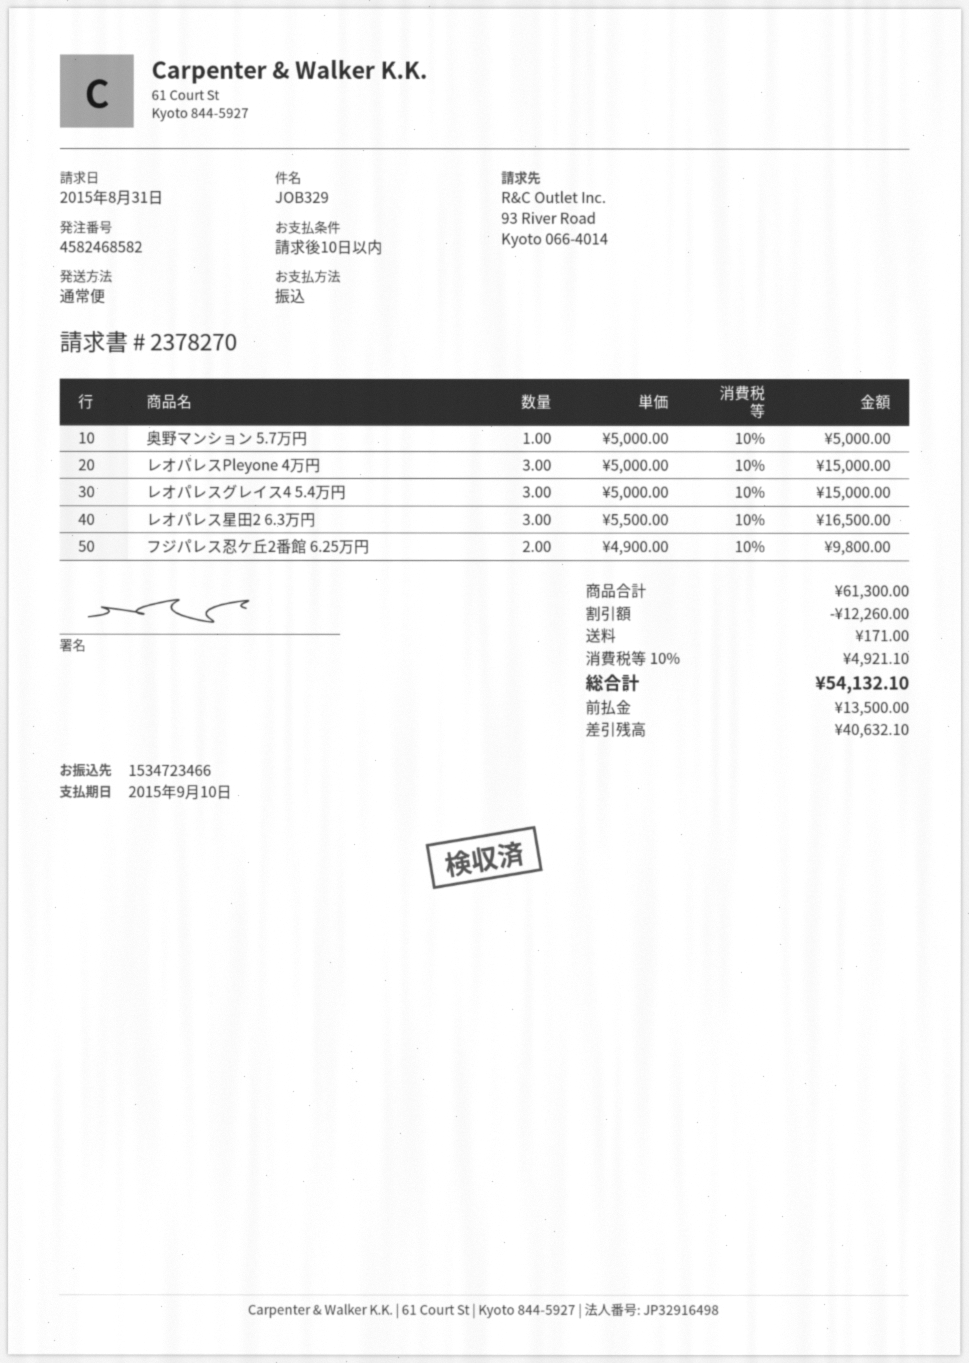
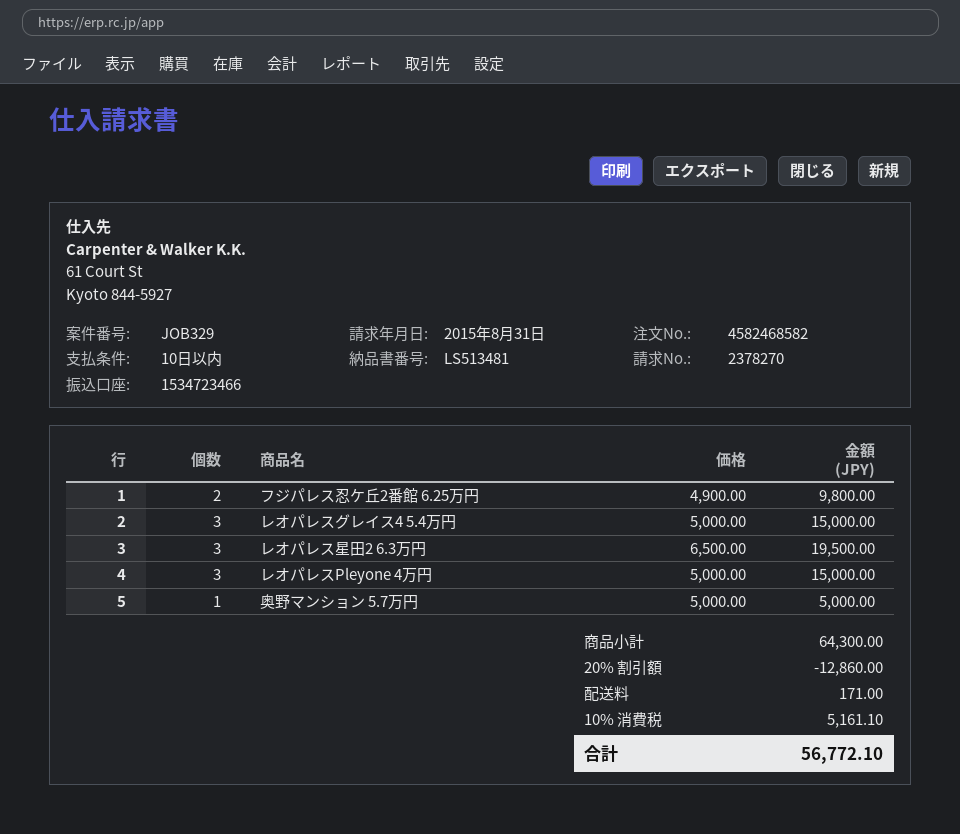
レオパレス星田2 6.3万円: 3 x 5500.00 = 16500.00 -> 3 x 6500.00 = 19500.00
subtotal: 61300.00 -> 64300.00
discount: 12260.00 -> 12860.00
tax: 10% = 4921.10 -> 10% = 5161.10
total: 54132.10 -> 56772.10

